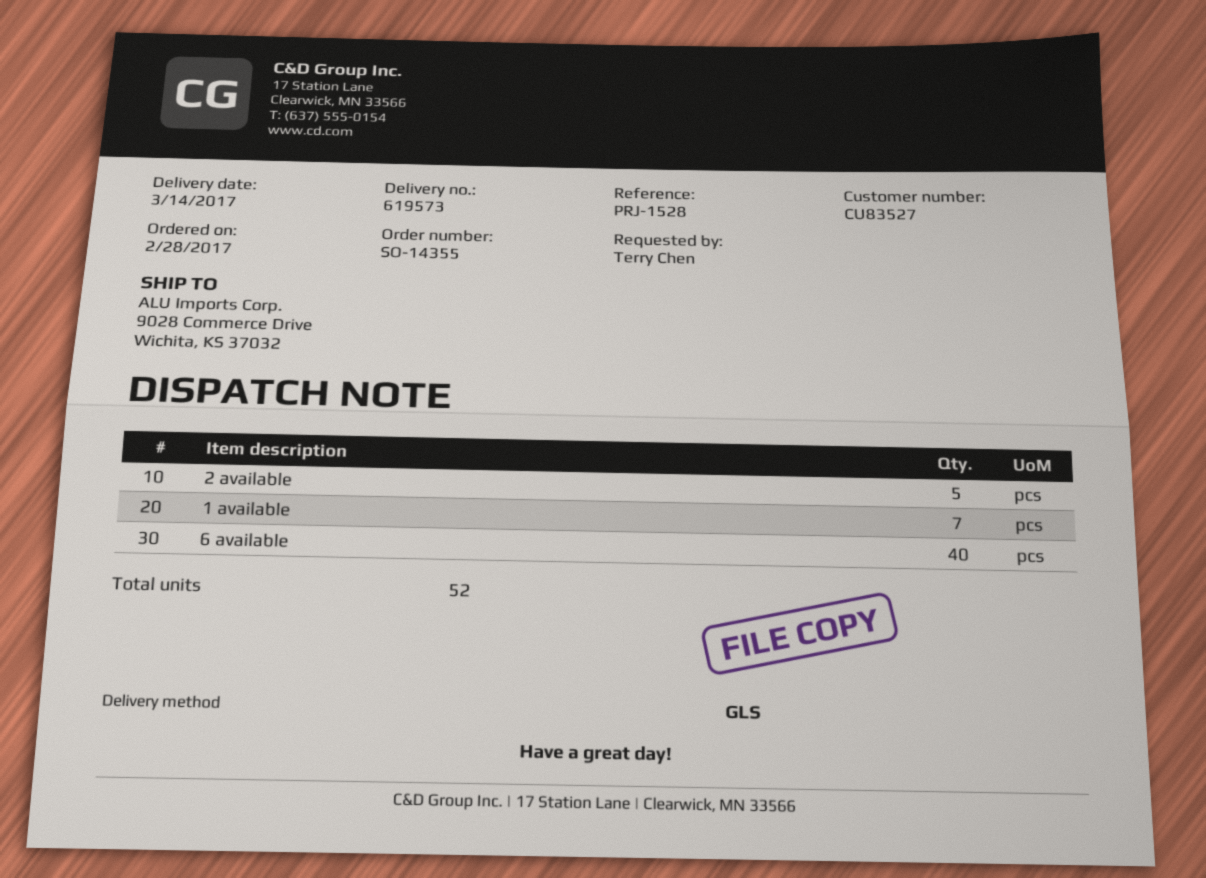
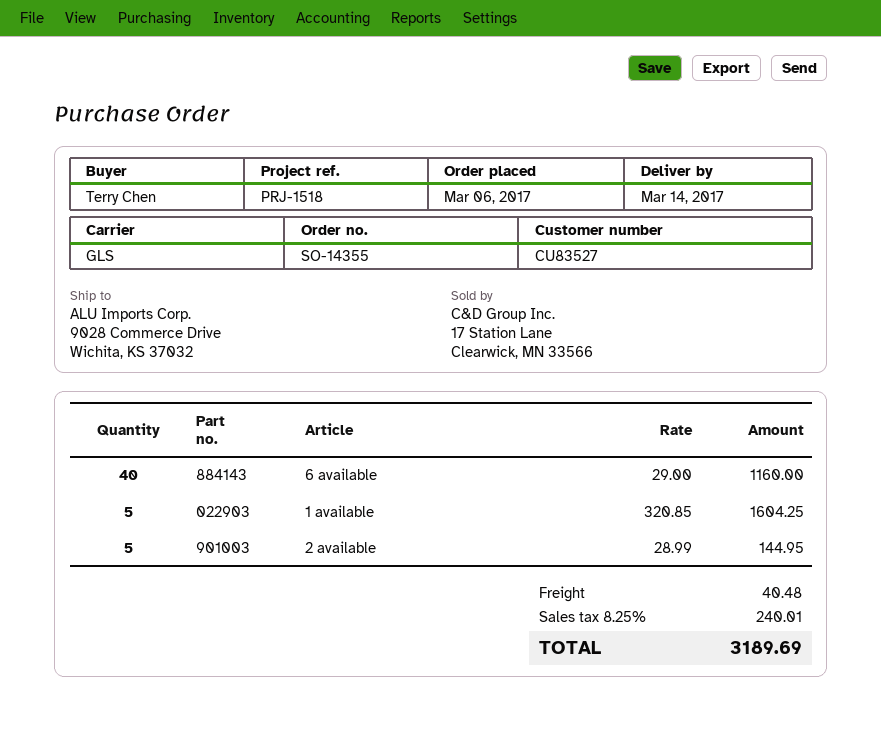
order date: 2017-02-28 -> 2017-03-06
reference: PRJ-1528 -> PRJ-1518
1 available: 7 -> 5

